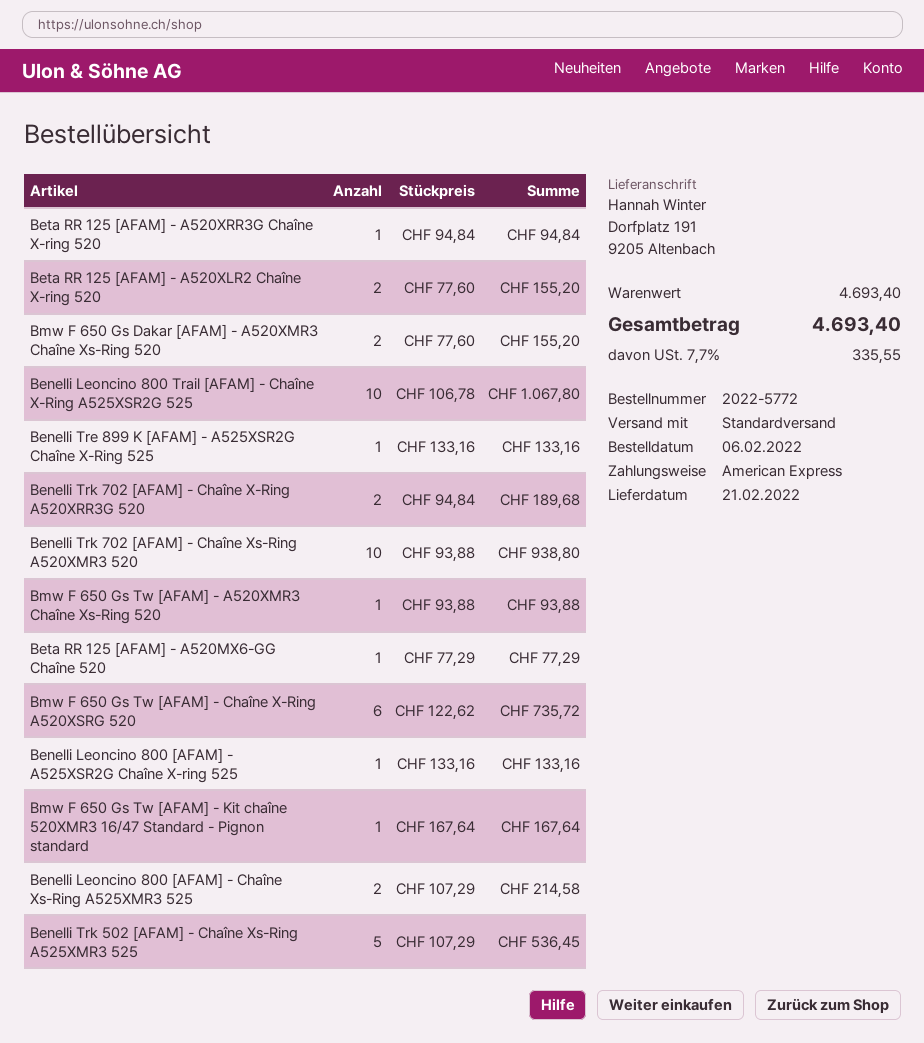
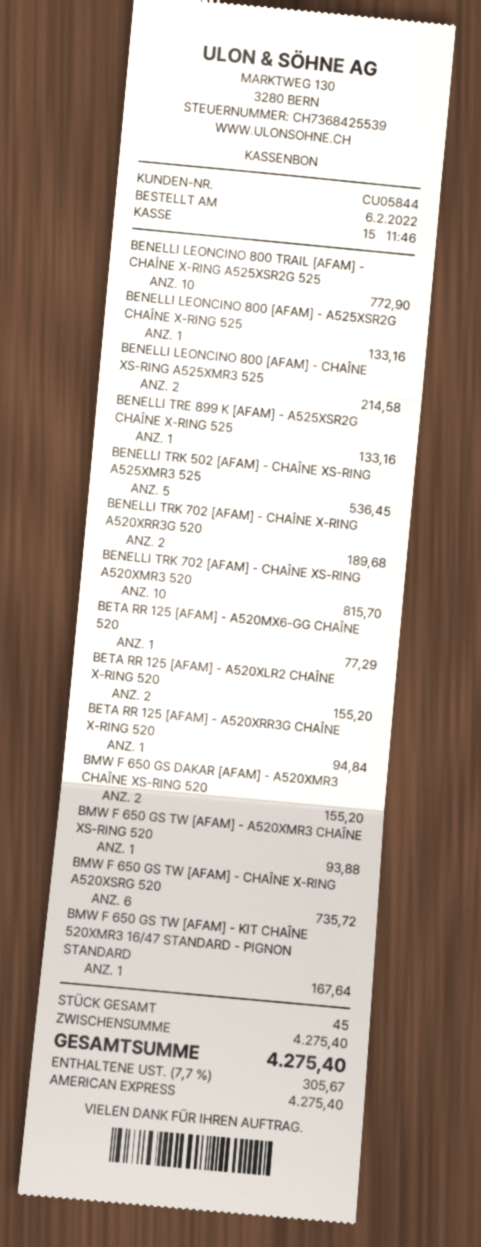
Benelli Leoncino 800 Trail [AFAM] - Chaîne X-Ring A525XSR2G 525: 10 for 1067.80 -> 10 for 772.90
Benelli Trk 702 [AFAM] - Chaîne Xs-Ring A520XMR3 520: 10 for 938.80 -> 10 for 815.70
subtotal: 4693.40 -> 4275.40
tax: 7.7% = 335.55 -> 7.7% = 305.67
total: 4693.40 -> 4275.40

